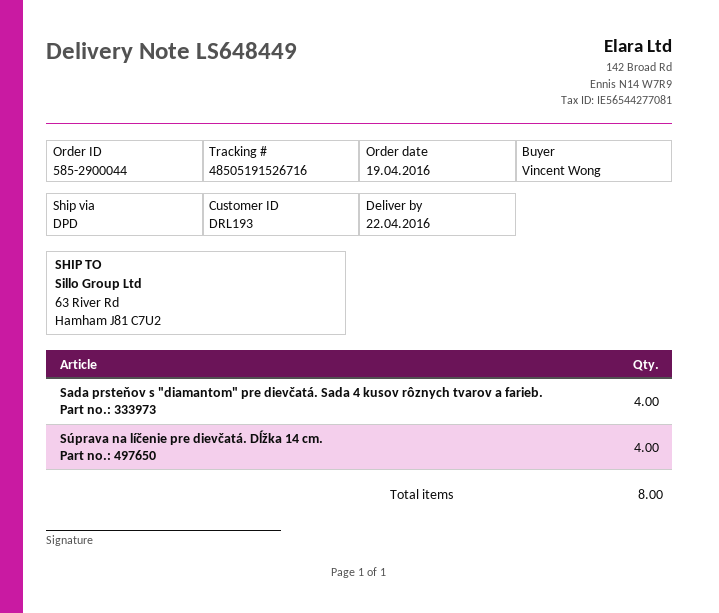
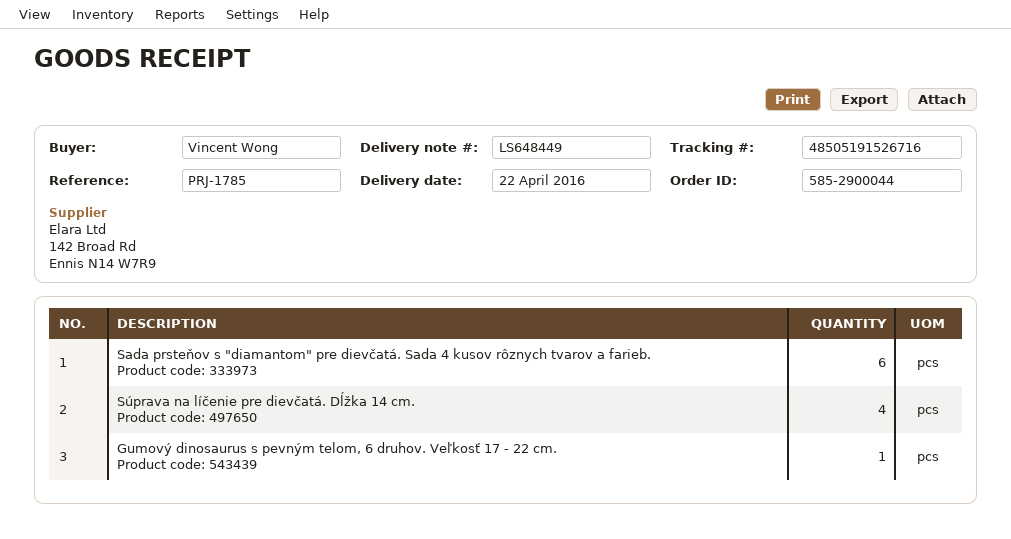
Sada prsteňov s "diamantom" pre dievčatá. Sada 4 kusov rôznych tvarov a farieb.: 4 -> 6
Gumový dinosaurus s pevným telom, 6 druhov. Veľkosť 17 - 22 cm.: none -> 1

